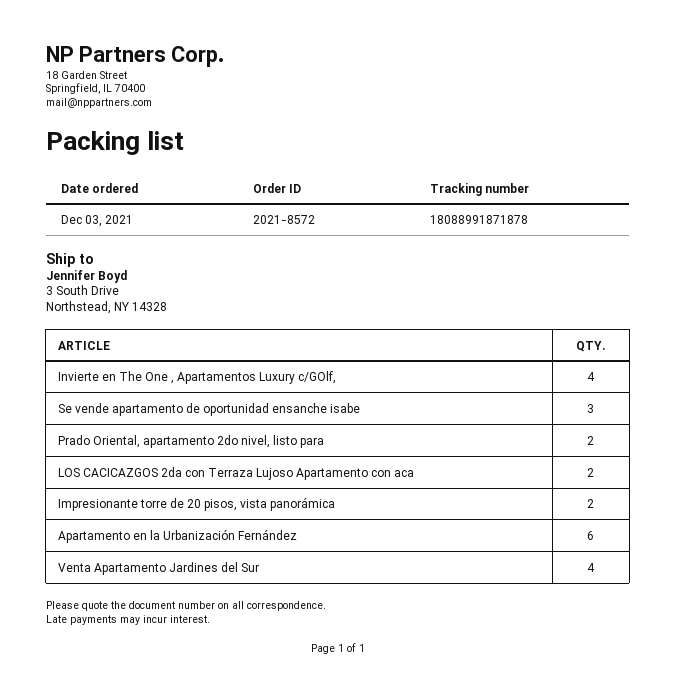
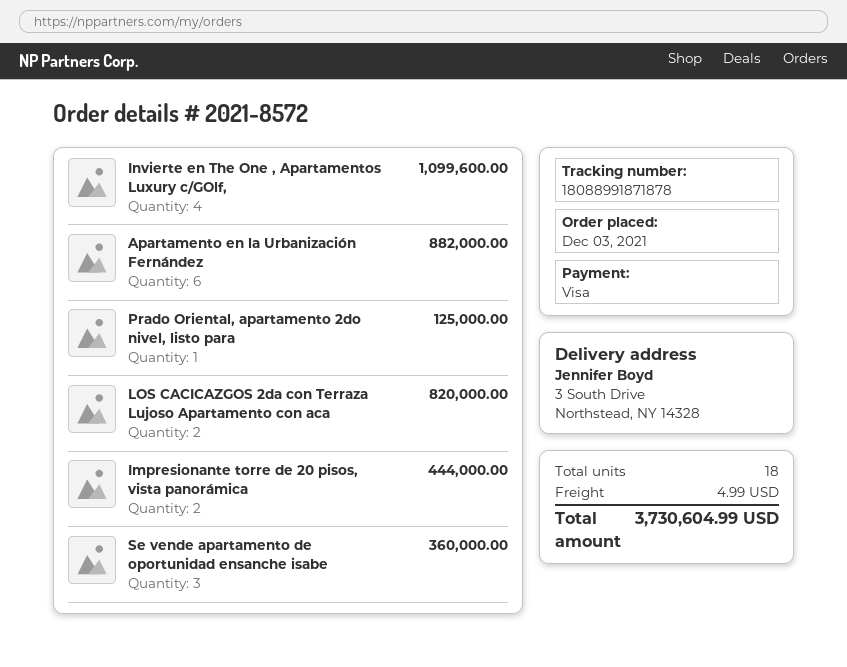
Prado Oriental, apartamento 2do nivel, listo para: 2 -> 1
Venta Apartamento Jardines del Sur: 4 -> none

